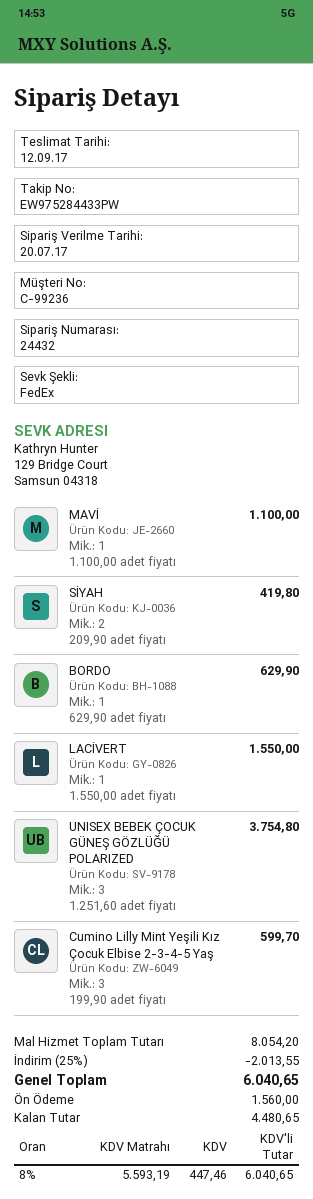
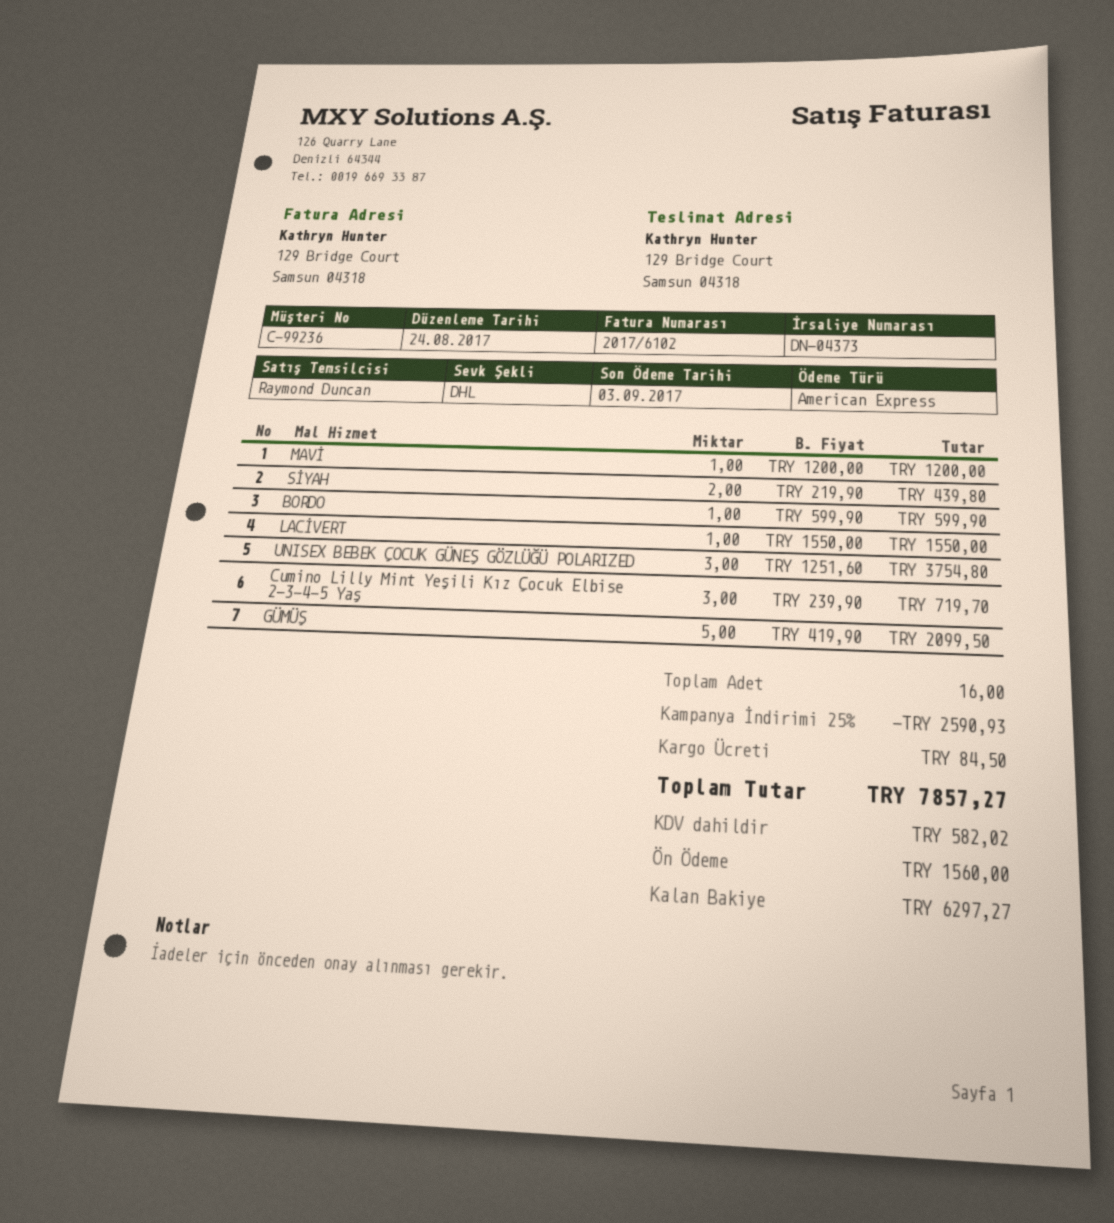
shipping method: FedEx -> DHL
MAVİ: 1 x 1100.00 = 1100.00 -> 1 x 1200.00 = 1200.00
SİYAH: 2 x 209.90 = 419.80 -> 2 x 219.90 = 439.80
BORDO: 1 x 629.90 = 629.90 -> 1 x 599.90 = 599.90
Cumino Lilly Mint Yeşili Kız Çocuk Elbise 2-3-4-5 Yaş: 3 x 199.90 = 599.70 -> 3 x 239.90 = 719.70
GÜMÜŞ: none -> 5 x 419.90 = 2099.50
discount: 25% = 2013.55 -> 25% = 2590.93
shipping: none -> 84.50
tax: 447.46 -> 582.02
total: 6040.65 -> 7857.27
balance: 4480.65 -> 6297.27

